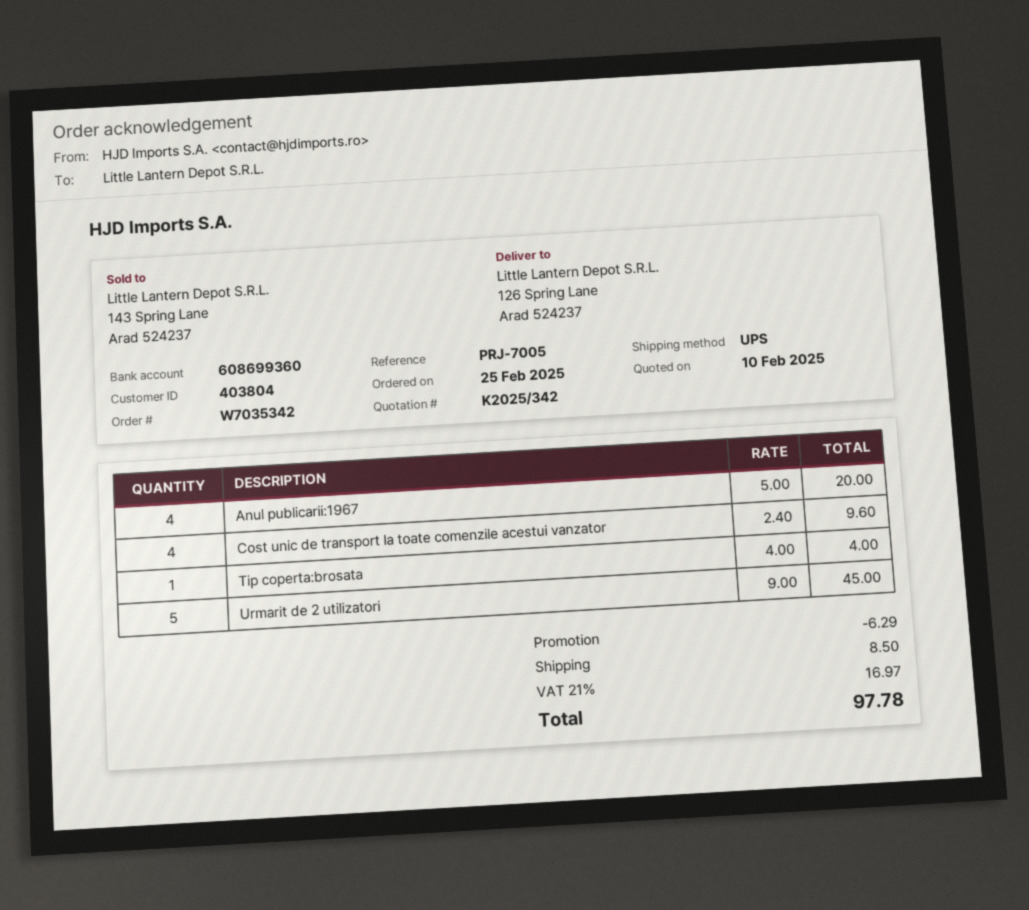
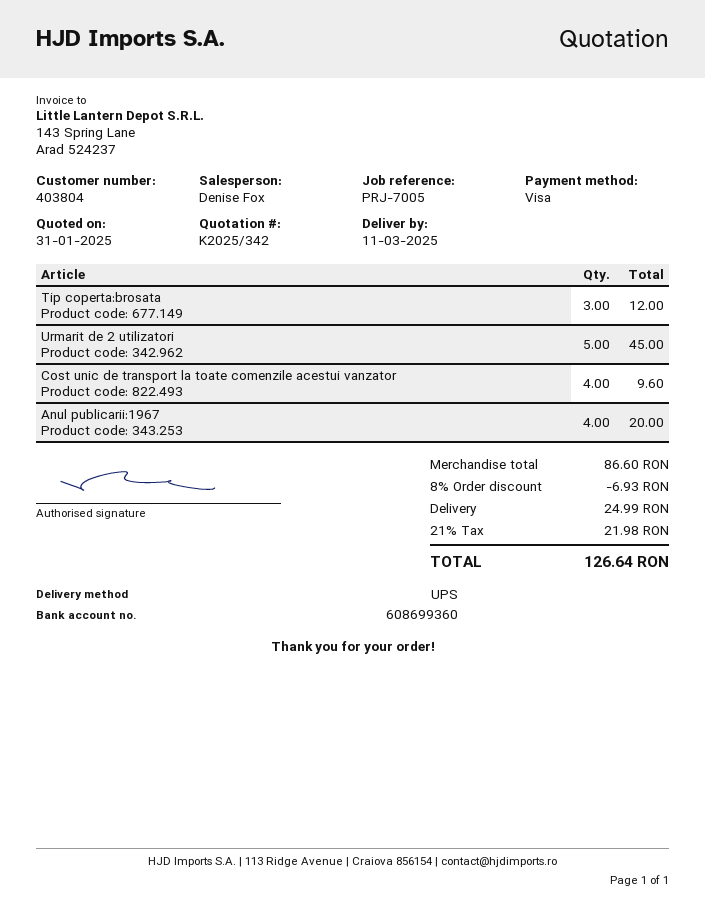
quote date: 2025-02-10 -> 2025-01-31
Tip coperta:brosata: 1 for 4.00 -> 3 for 12.00
discount: 6.29 -> 6.93
shipping: 8.50 -> 24.99
tax: 21% = 16.97 -> 21% = 21.98
total: 97.78 -> 126.64

